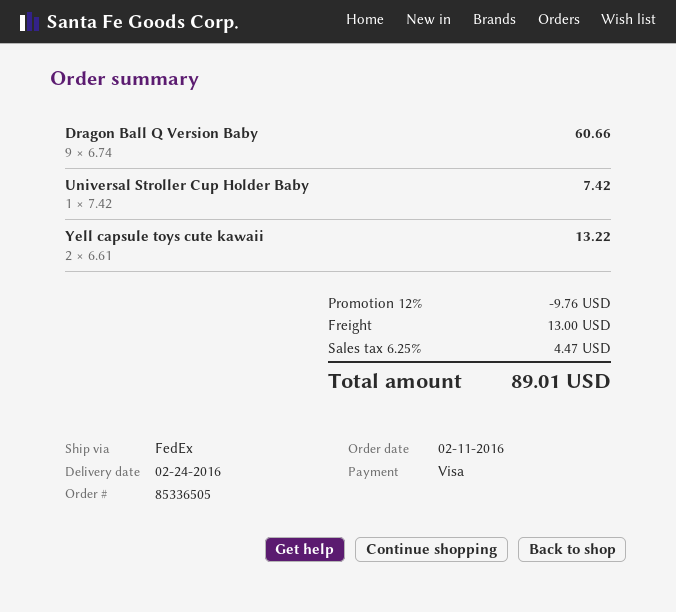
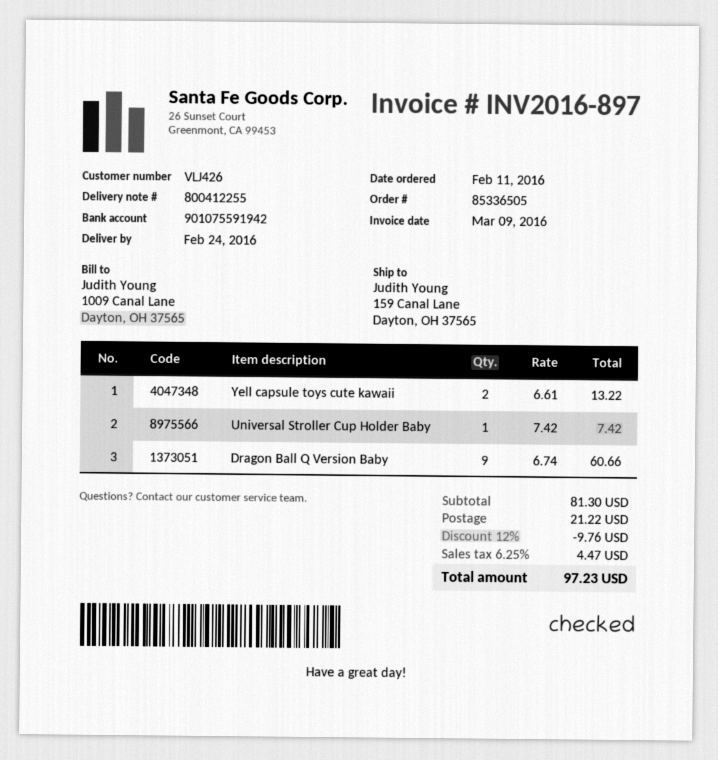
shipping: 13.00 -> 21.22
total: 89.01 -> 97.23

